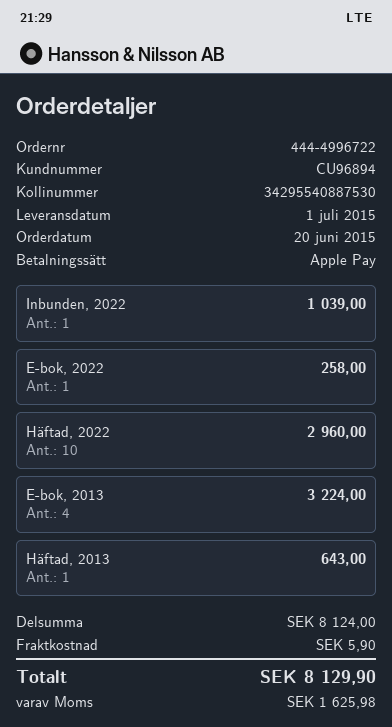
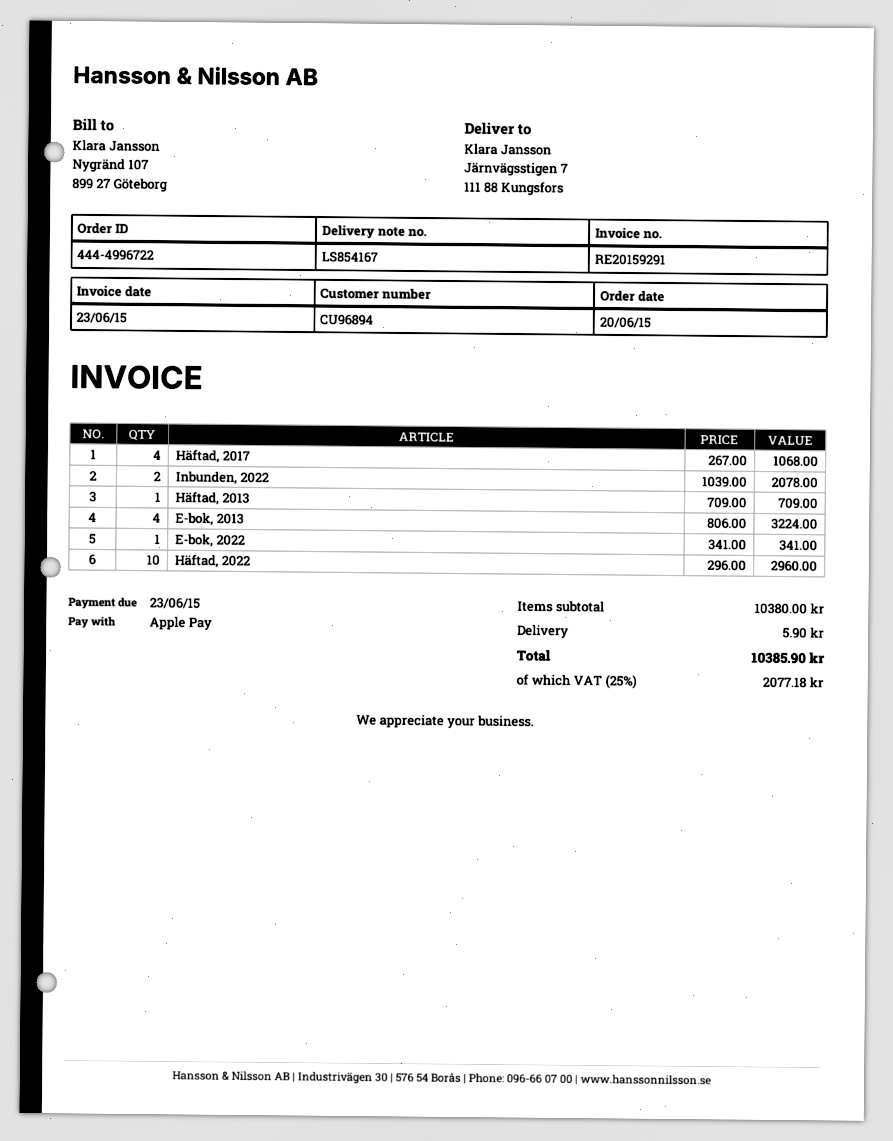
Inbunden, 2022: 1 for 1039.00 -> 2 for 2078.00
E-bok, 2022: 1 for 258.00 -> 1 for 341.00
Häftad, 2013: 1 for 643.00 -> 1 for 709.00
Häftad, 2017: none -> 4 for 1068.00
subtotal: 8124.00 -> 10380.00
tax: 1625.98 -> 2077.18
total: 8129.90 -> 10385.90

